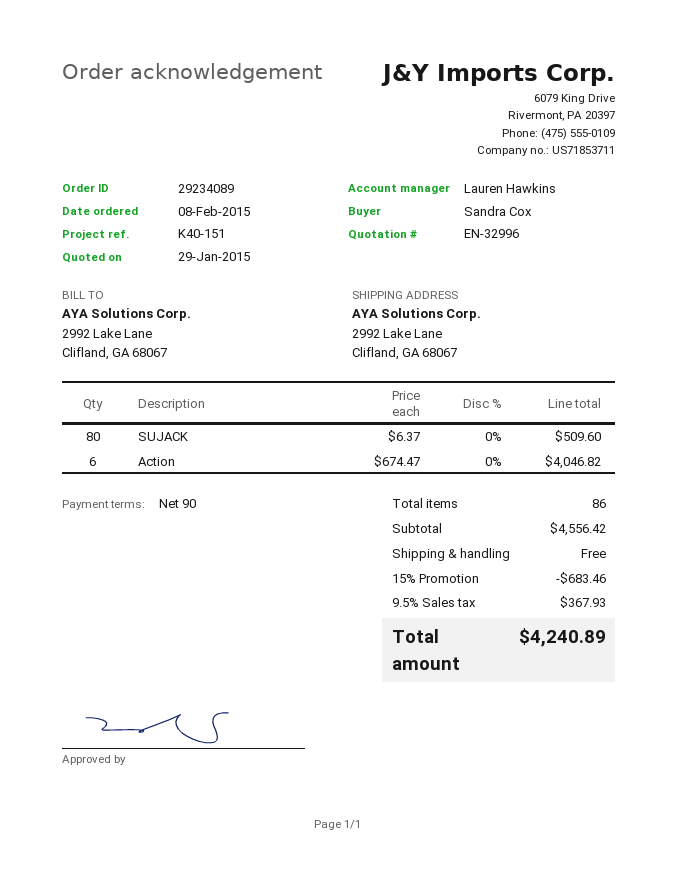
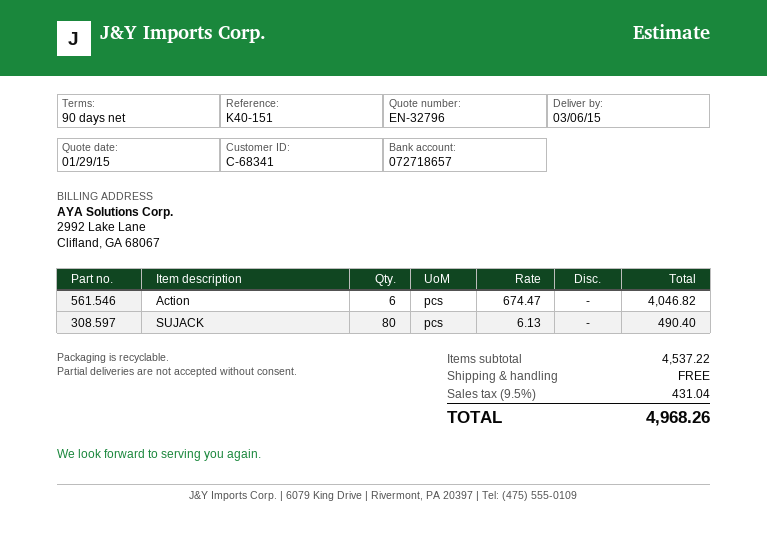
quote number: EN-32996 -> EN-32796
SUJACK: 80 x 6.37 = 509.60 -> 80 x 6.13 = 490.40
subtotal: 4556.42 -> 4537.22
discount: 15% = 683.46 -> none
tax: 9.5% = 367.93 -> 9.5% = 431.04
total: 4240.89 -> 4968.26

